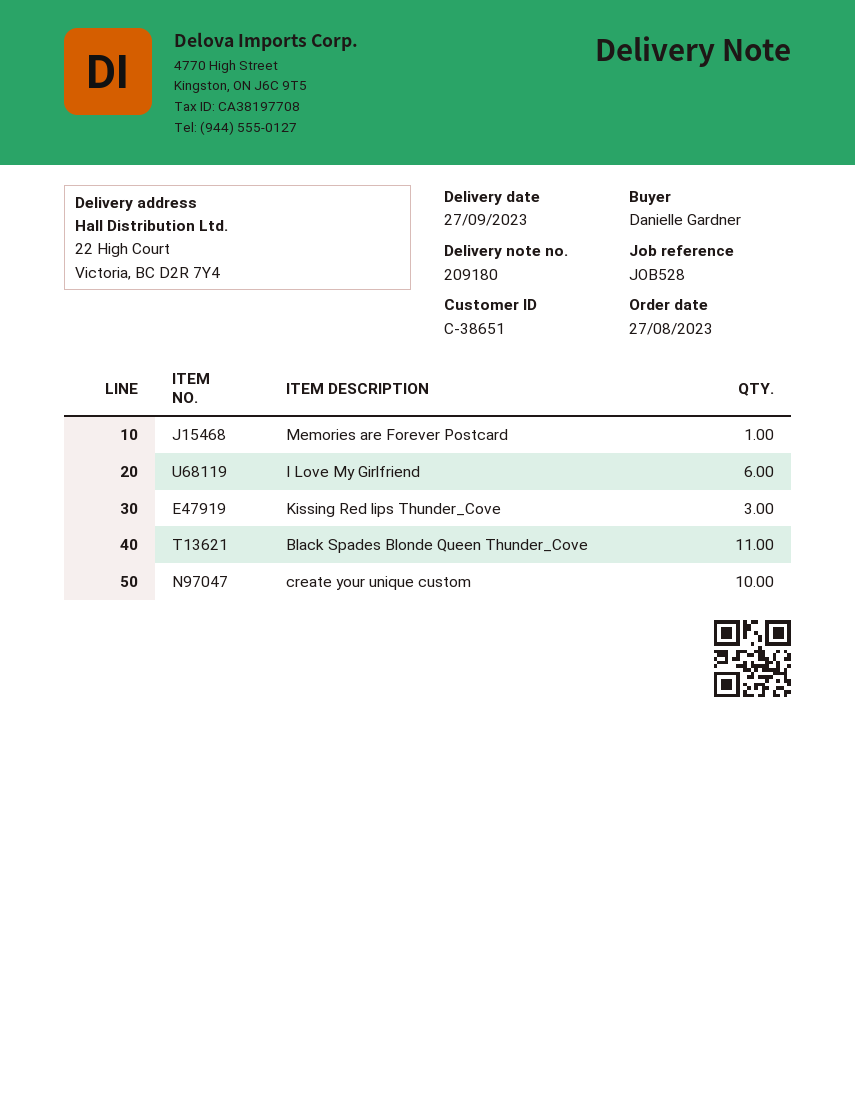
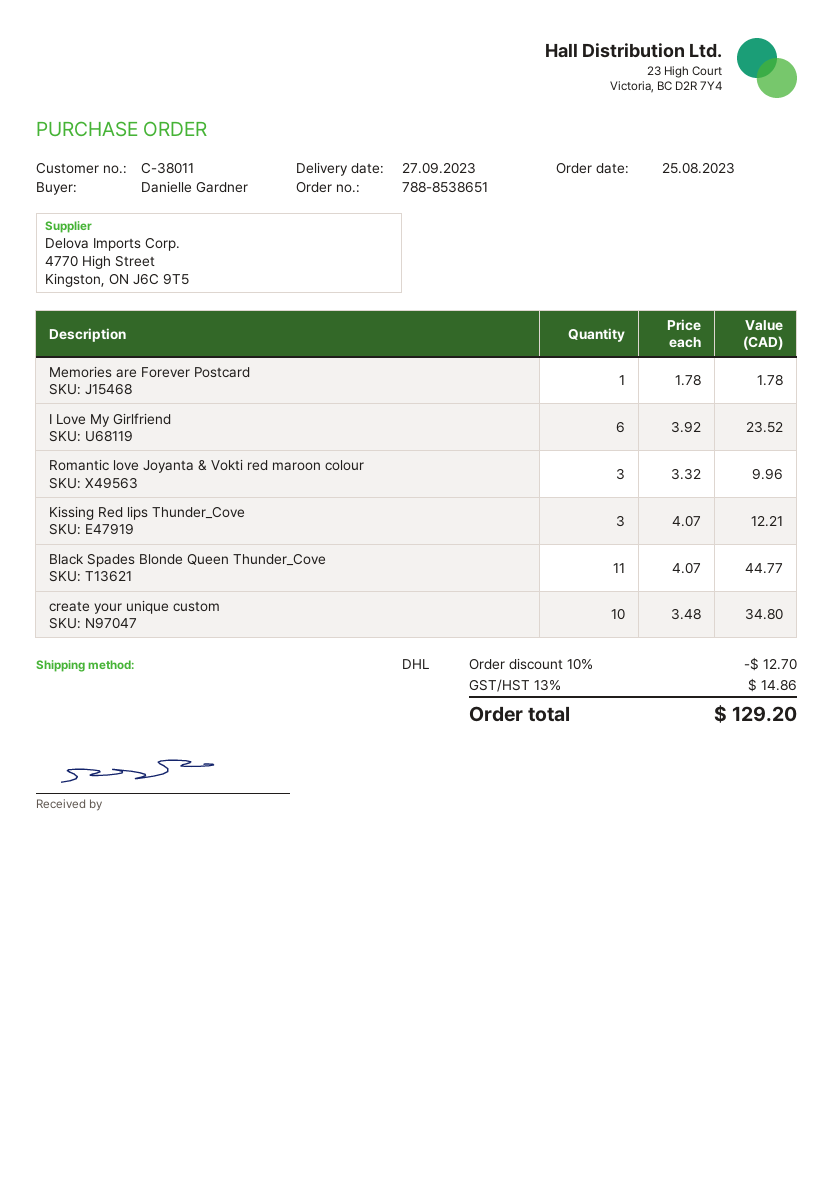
order date: 2023-08-27 -> 2023-08-25
customer number: C-38651 -> C-38011
Romantic love Joyanta & Vokti red maroon colour: none -> 3

